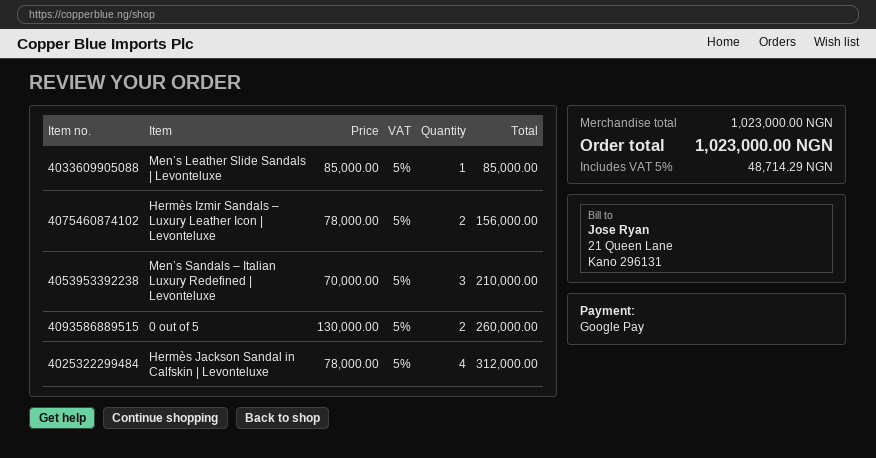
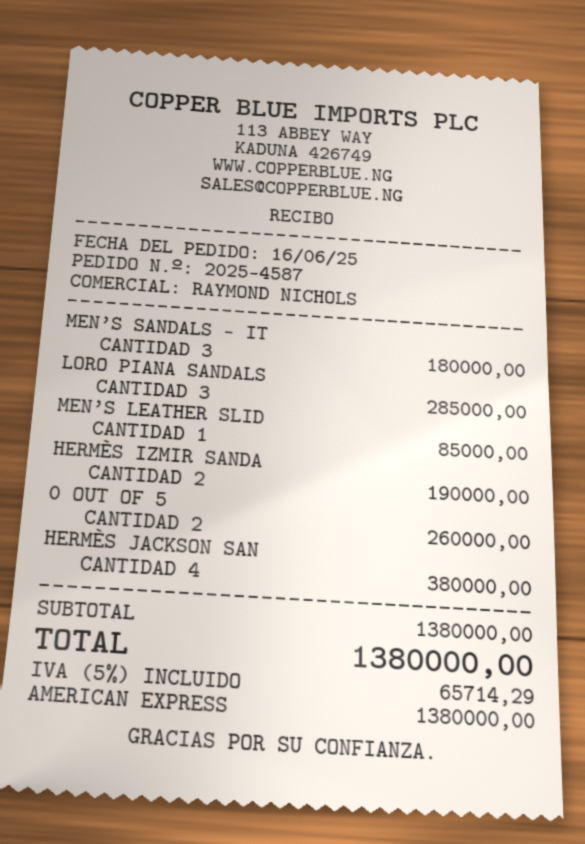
payment method: Google Pay -> American Express
Hermès Izmir Sandals – Luxury Leather Icon | Levonteluxe: 2 for 156000.00 -> 2 for 190000.00
Men’s Sandals – Italian Luxury Redefined | Levonteluxe: 3 for 210000.00 -> 3 for 180000.00
Hermès Jackson Sandal in Calfskin | Levonteluxe: 4 for 312000.00 -> 4 for 380000.00
LORO PIANA SANDALS: none -> 3 for 285000.00
subtotal: 1023000.00 -> 1380000.00
tax: 5% = 48714.29 -> 5% = 65714.29
total: 1023000.00 -> 1380000.00

